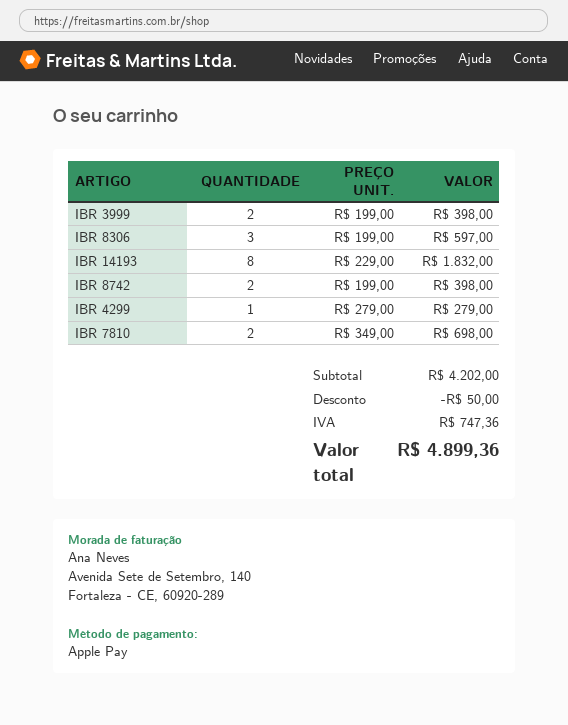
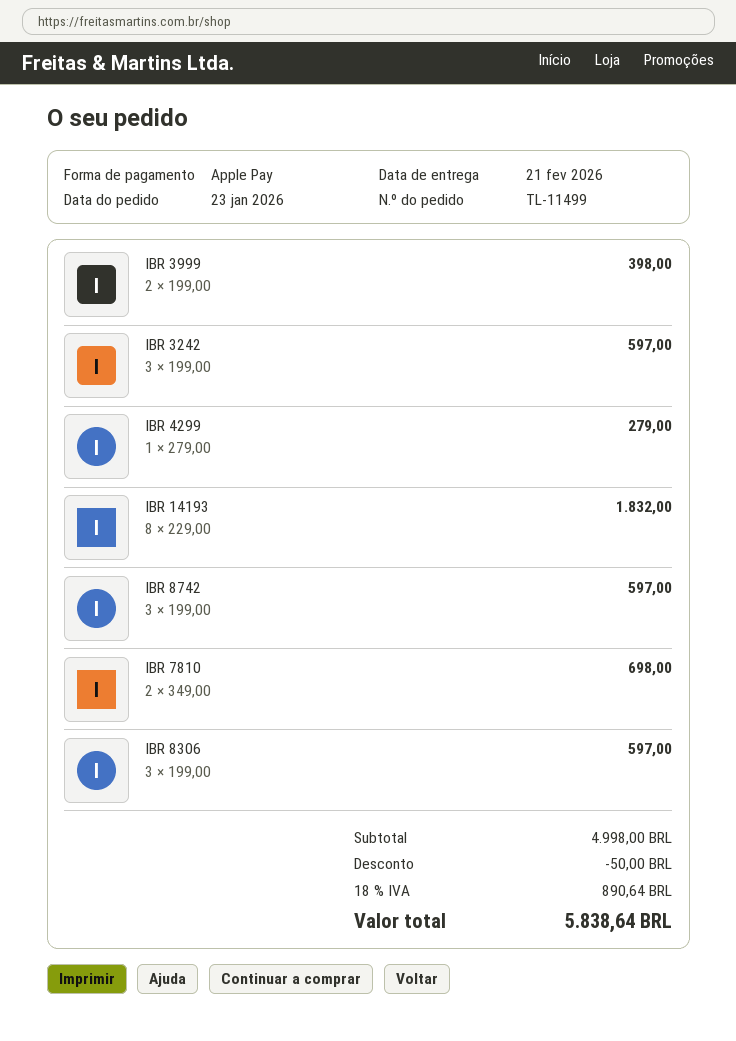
IBR 8742: 2 x 199.00 = 398.00 -> 3 x 199.00 = 597.00
IBR 3242: none -> 3 x 199.00 = 597.00
subtotal: 4202.00 -> 4998.00
tax: 747.36 -> 890.64
total: 4899.36 -> 5838.64

